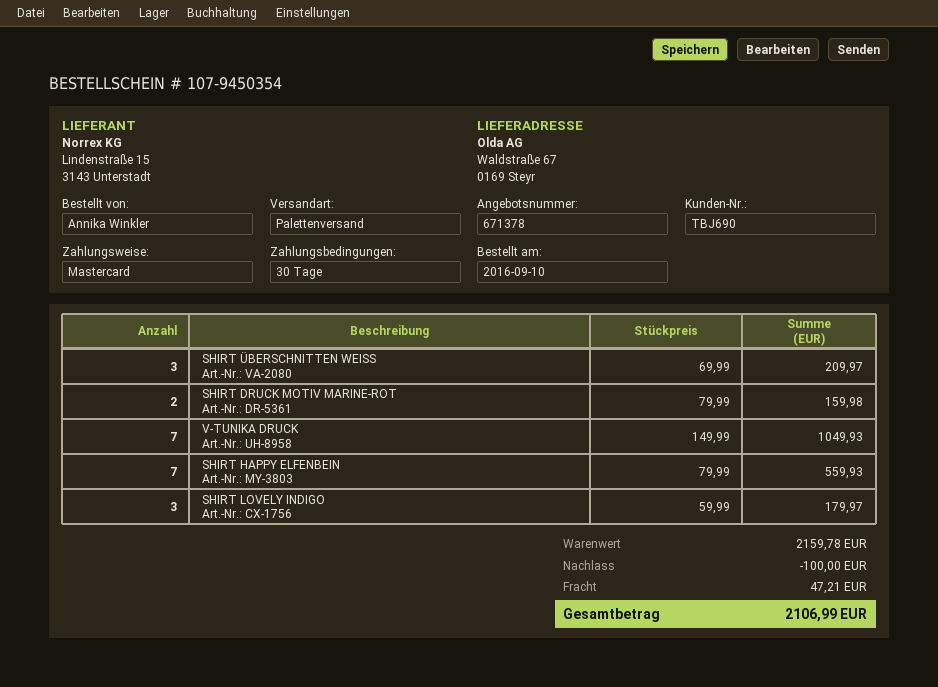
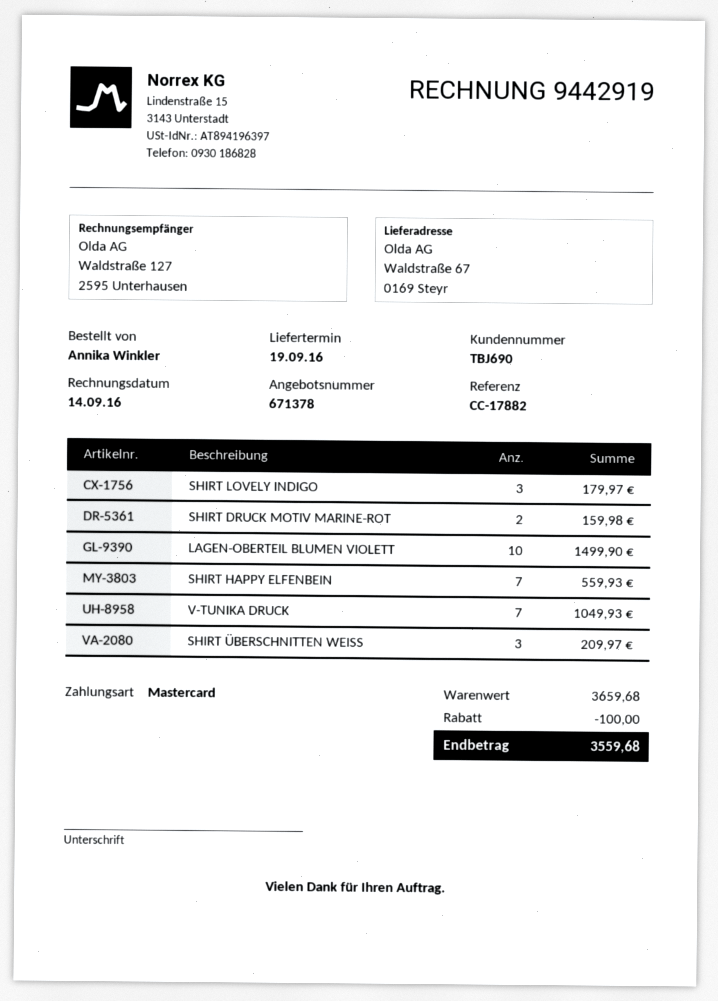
LAGEN-OBERTEIL BLUMEN VIOLETT: none -> 10 for 1499.90
subtotal: 2159.78 -> 3659.68
shipping: 47.21 -> none
total: 2106.99 -> 3559.68

